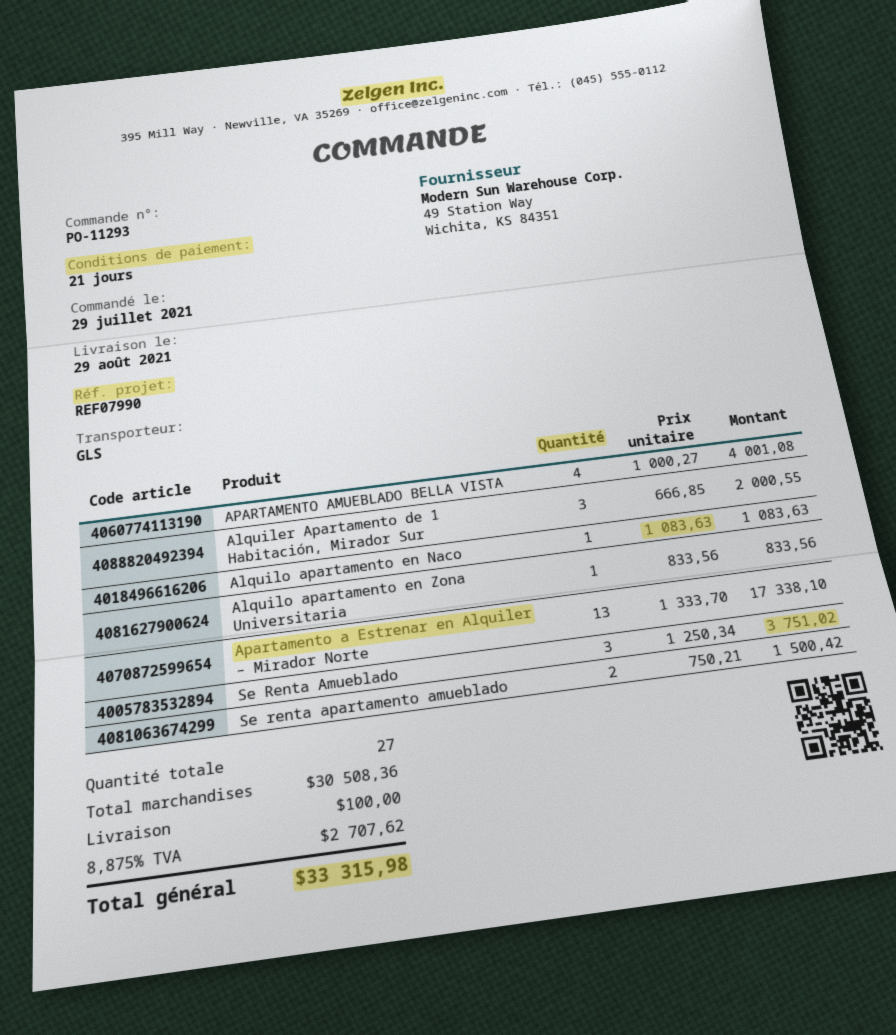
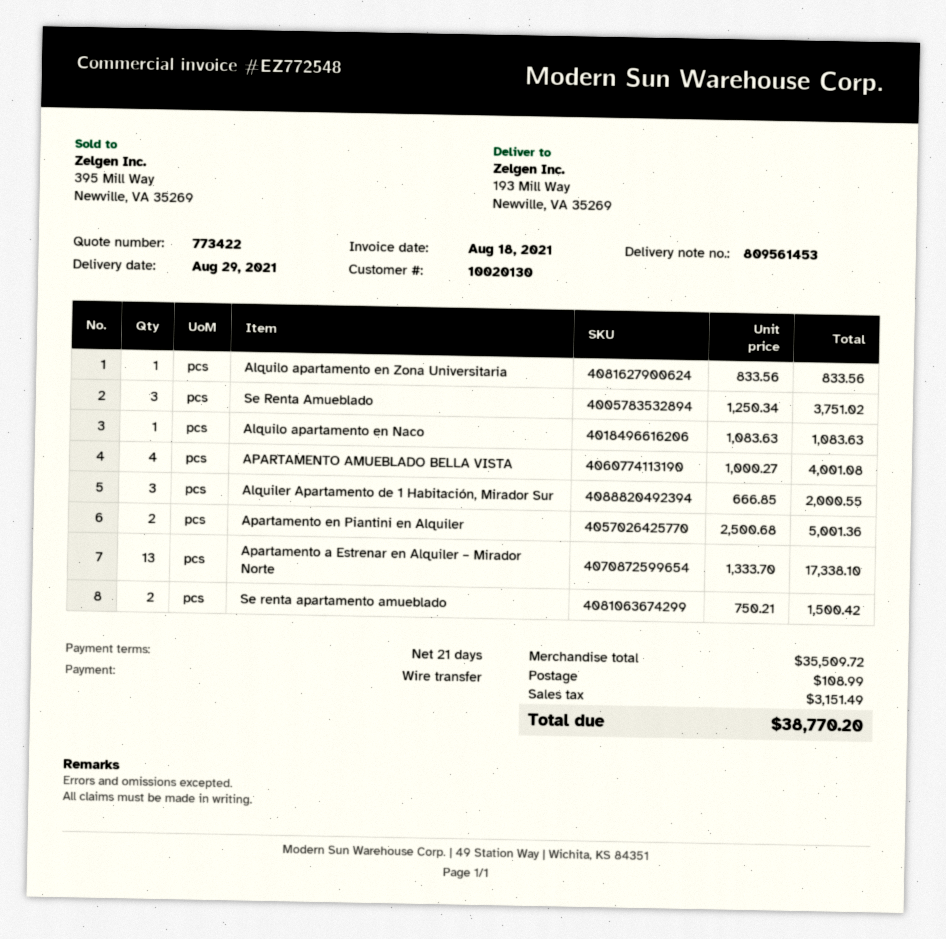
Apartamento en Piantini en Alquiler: none -> 2 x 2500.68 = 5001.36
subtotal: 30508.36 -> 35509.72
shipping: 100.00 -> 108.99
tax: 2707.62 -> 3151.49
total: 33315.98 -> 38770.20

